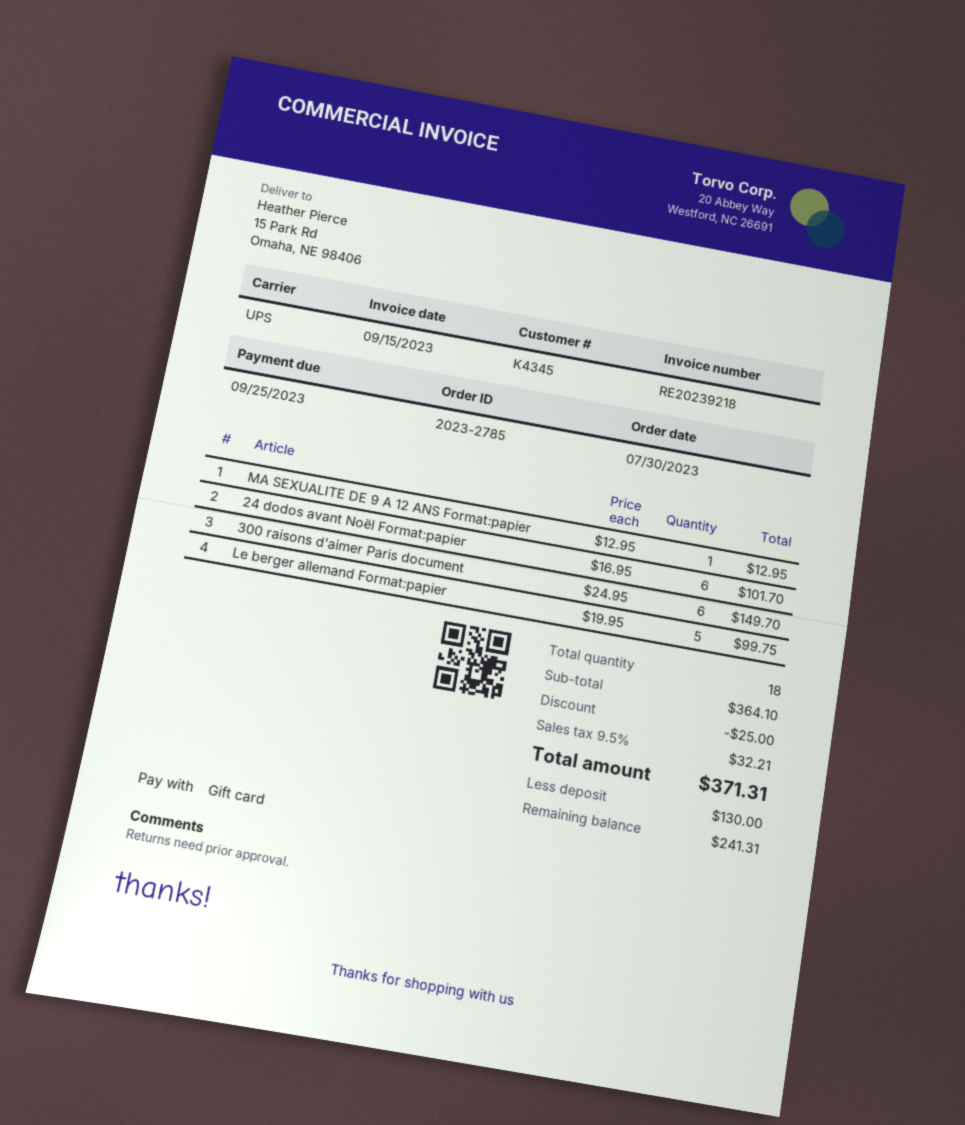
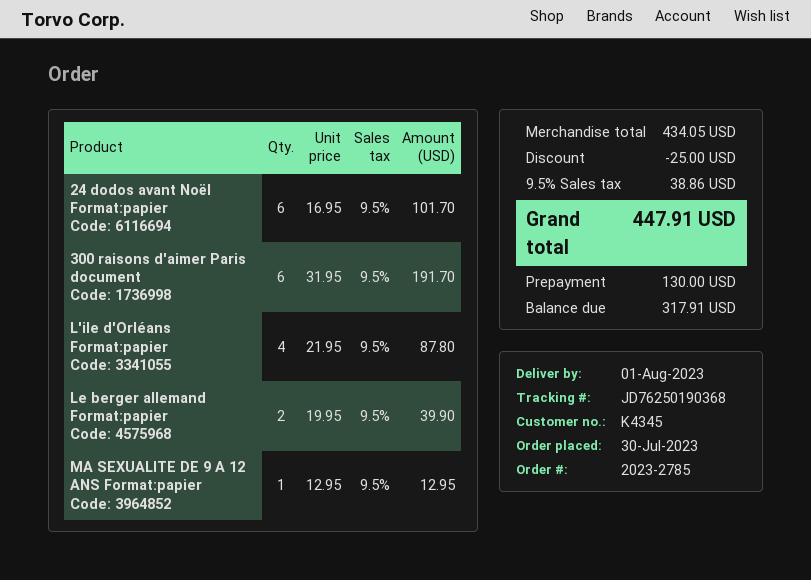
300 raisons d'aimer Paris document: 6 x 24.95 = 149.70 -> 6 x 31.95 = 191.70
Le berger allemand Format:papier: 5 x 19.95 = 99.75 -> 2 x 19.95 = 39.90
L'ile d'Orléans Format:papier: none -> 4 x 21.95 = 87.80
subtotal: 364.10 -> 434.05
tax: 9.5% = 32.21 -> 9.5% = 38.86
total: 371.31 -> 447.91
balance: 241.31 -> 317.91

